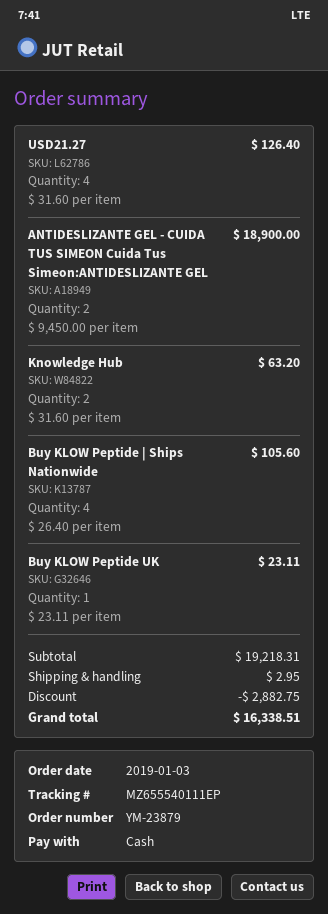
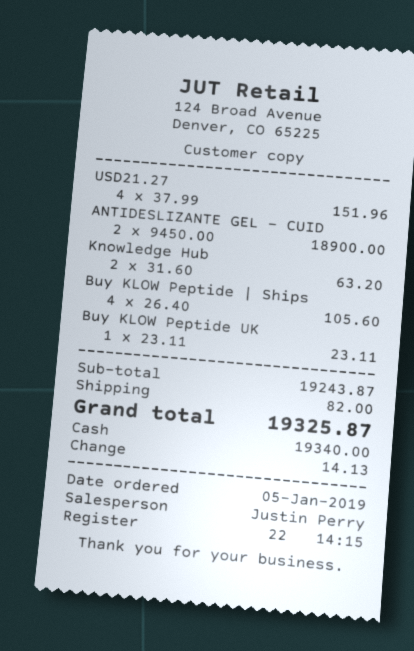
order date: 2019-01-03 -> 2019-01-05
USD21.27: 4 x 31.60 = 126.40 -> 4 x 37.99 = 151.96
subtotal: 19218.31 -> 19243.87
discount: 2882.75 -> none
shipping: 2.95 -> 82.00
total: 16338.51 -> 19325.87

